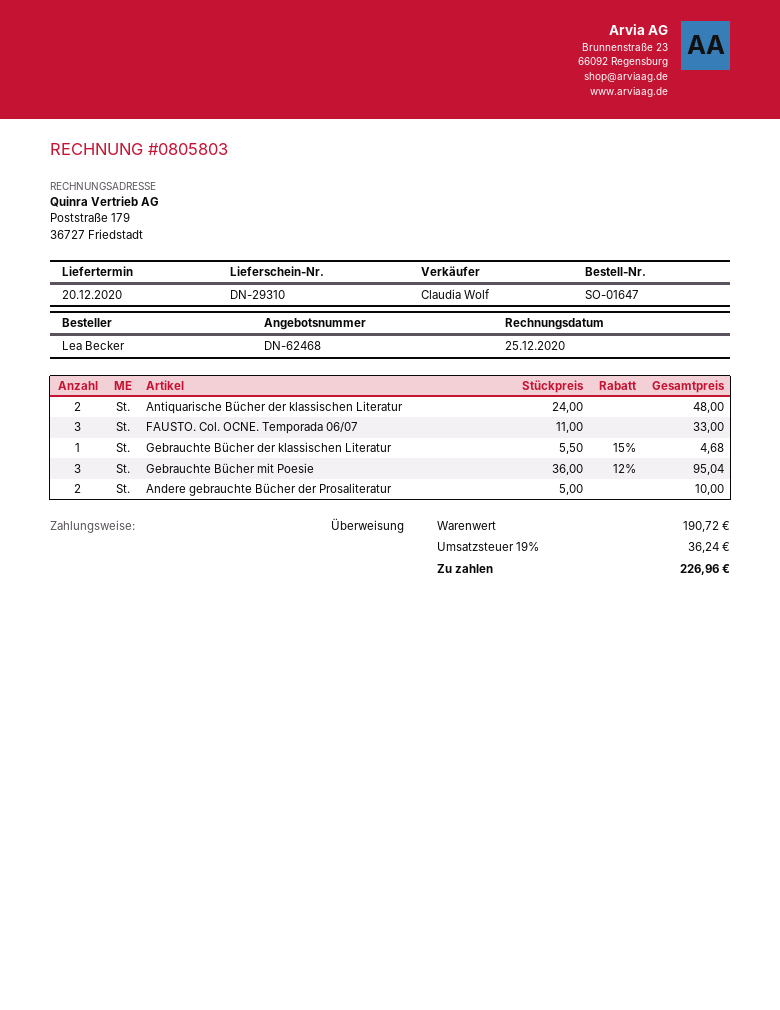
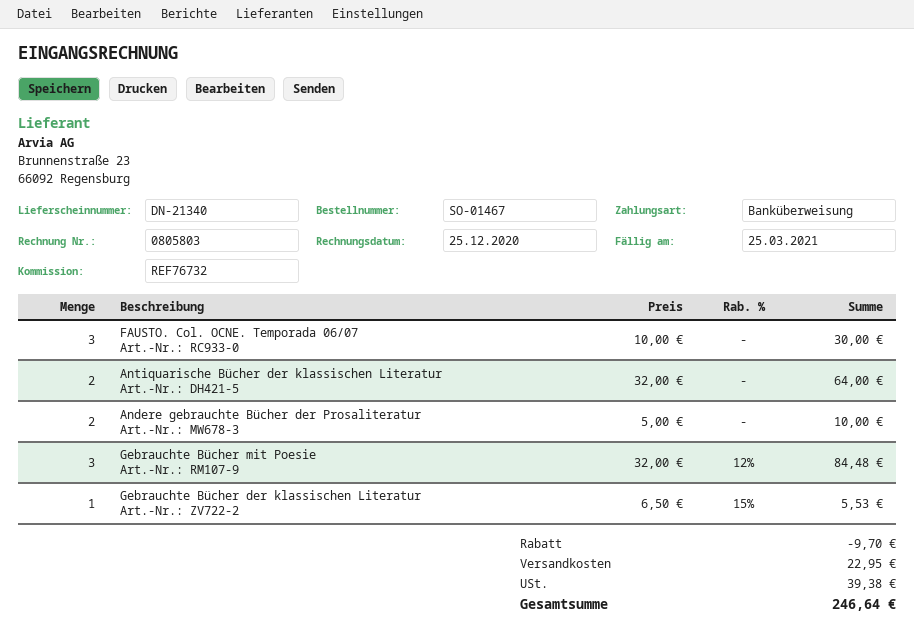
order number: SO-01647 -> SO-01467
delivery note number: DN-29310 -> DN-21340
Antiquarische Bücher der klassischen Literatur: 2 x 24.00 = 48.00 -> 2 x 32.00 = 64.00
FAUSTO. Col. OCNE. Temporada 06/07: 3 x 11.00 = 33.00 -> 3 x 10.00 = 30.00
Gebrauchte Bücher der klassischen Literatur: 1 x 5.50 - 15% = 4.68 -> 1 x 6.50 - 15% = 5.53
Gebrauchte Bücher mit Poesie: 3 x 36.00 - 12% = 95.04 -> 3 x 32.00 - 12% = 84.48
discount: none -> 9.70
shipping: none -> 22.95
tax: 36.24 -> 39.38
total: 226.96 -> 246.64

